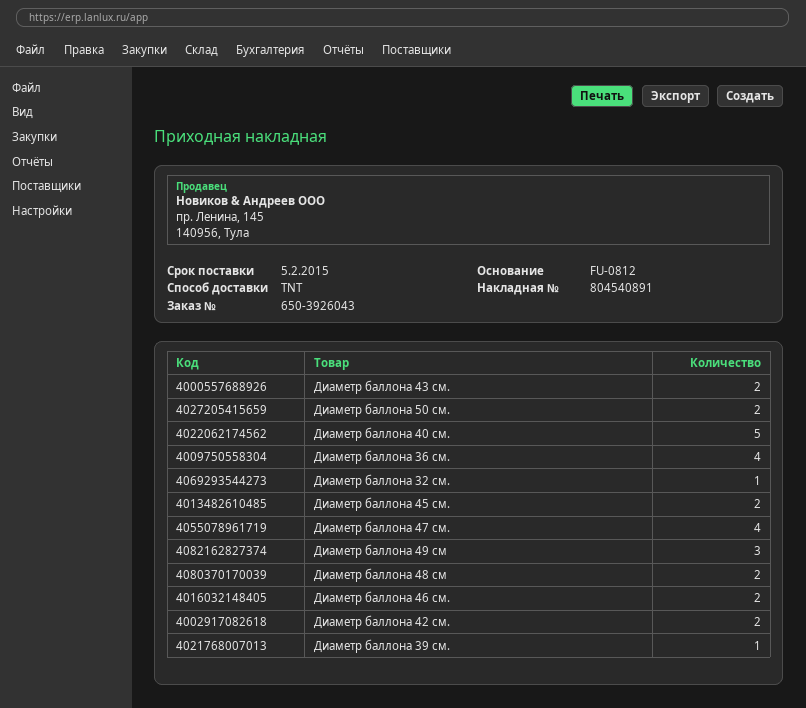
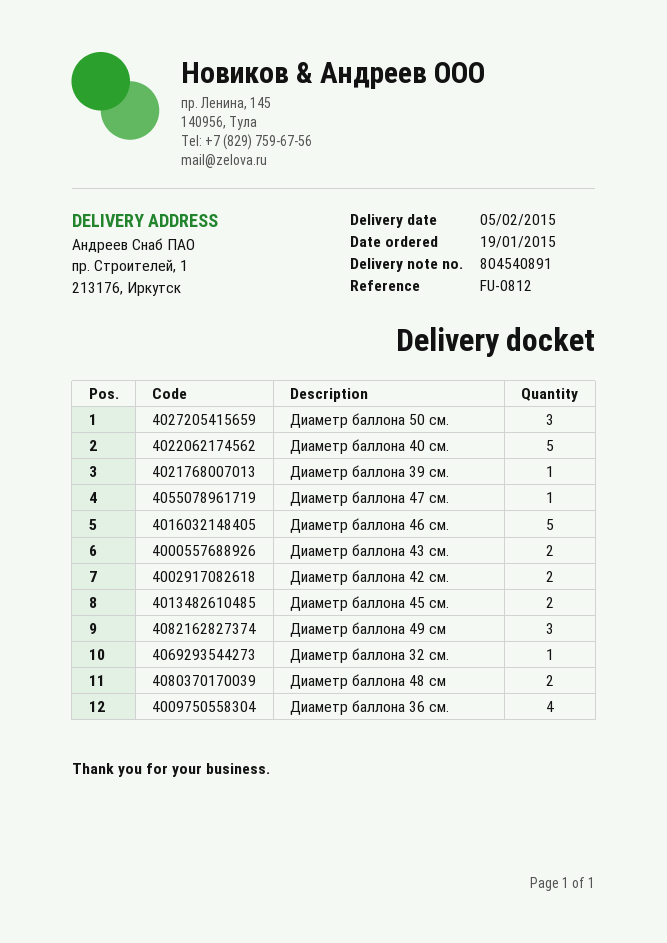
Диаметр баллона 50 см.: 2 -> 3
Диаметр баллона 47 см.: 4 -> 1
Диаметр баллона 46 см.: 2 -> 5

